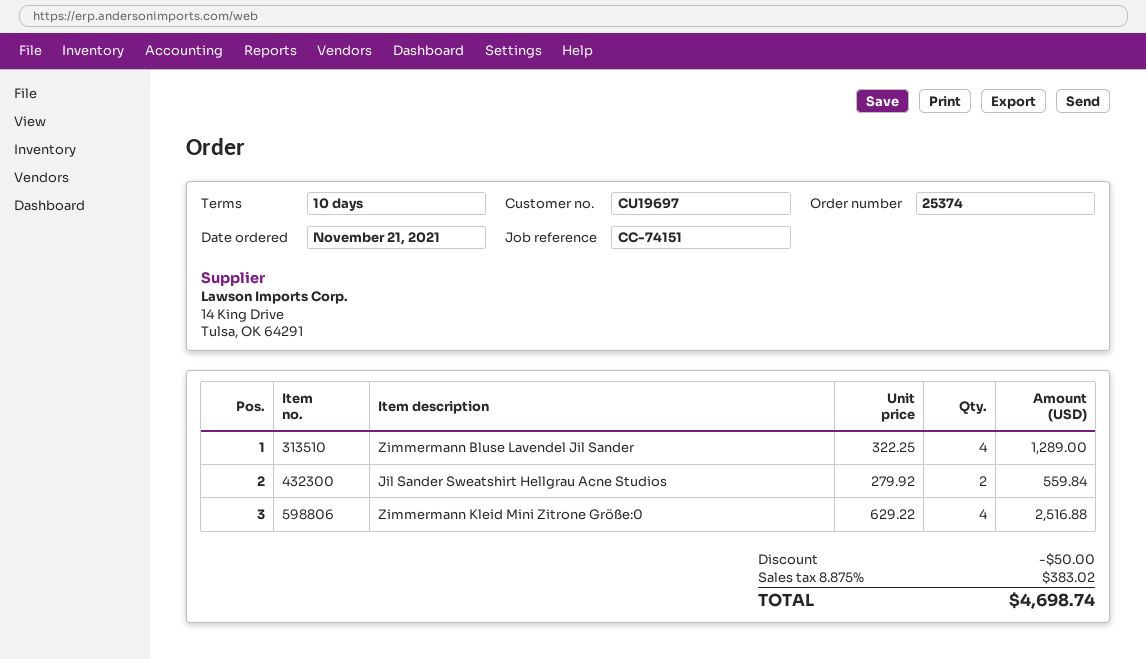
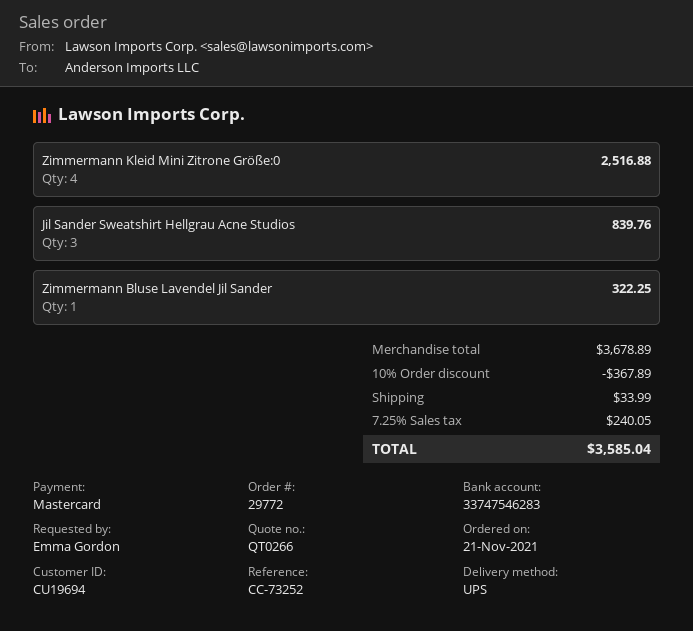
order number: 25374 -> 29772
customer number: CU19697 -> CU19694
reference: CC-74151 -> CC-73252
Zimmermann Bluse Lavendel Jil Sander: 4 for 1289.00 -> 1 for 322.25
Jil Sander Sweatshirt Hellgrau Acne Studios: 2 for 559.84 -> 3 for 839.76
discount: 50.00 -> 367.89
shipping: none -> 33.99
tax: 8.875% = 383.02 -> 7.25% = 240.05
total: 4698.74 -> 3585.04

